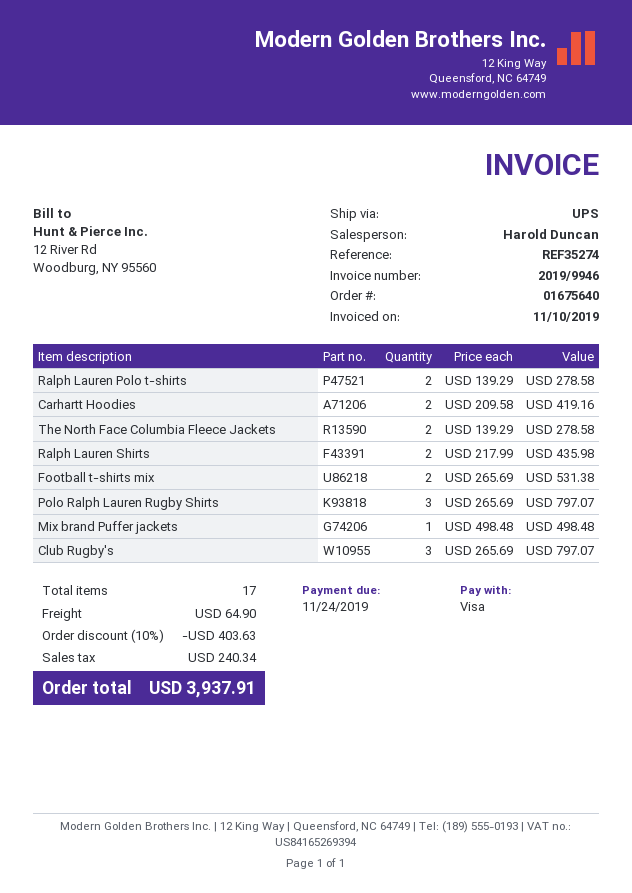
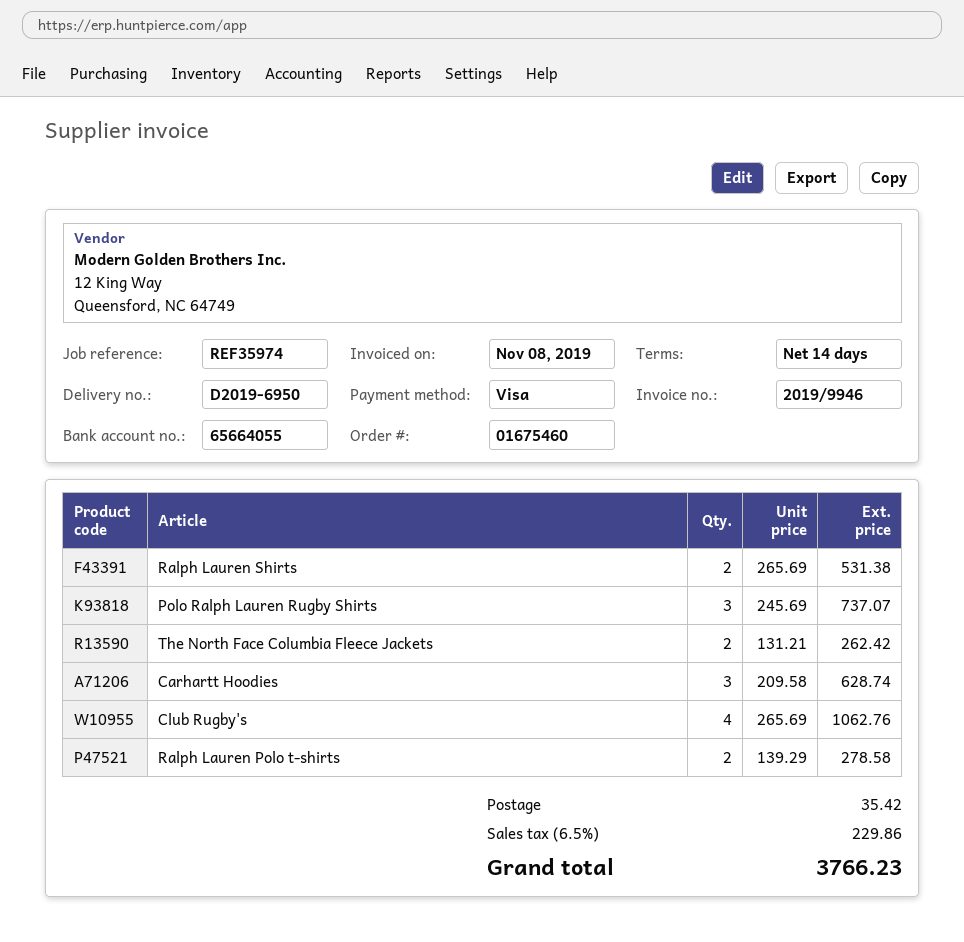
order number: 01675640 -> 01675460
invoice date: 2019-11-10 -> 2019-11-08
reference: REF35274 -> REF35974
Carhartt Hoodies: 2 x 209.58 = 419.16 -> 3 x 209.58 = 628.74
The North Face Columbia Fleece Jackets: 2 x 139.29 = 278.58 -> 2 x 131.21 = 262.42
Ralph Lauren Shirts: 2 x 217.99 = 435.98 -> 2 x 265.69 = 531.38
Football t-shirts mix: 2 x 265.69 = 531.38 -> none
Polo Ralph Lauren Rugby Shirts: 3 x 265.69 = 797.07 -> 3 x 245.69 = 737.07
Mix brand Puffer jackets: 1 x 498.48 = 498.48 -> none
Club Rugby's: 3 x 265.69 = 797.07 -> 4 x 265.69 = 1062.76
discount: 10% = 403.63 -> none
shipping: 64.90 -> 35.42
tax: 240.34 -> 229.86
total: 3937.91 -> 3766.23

